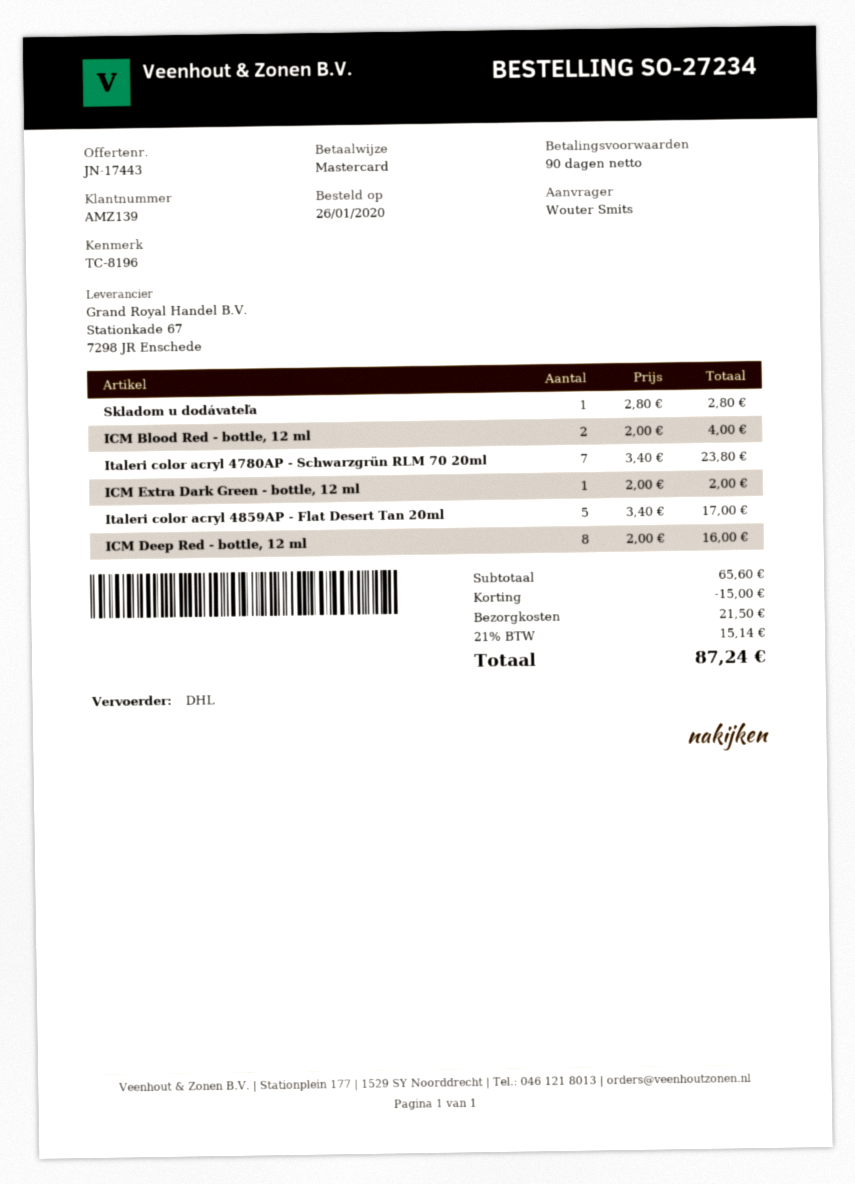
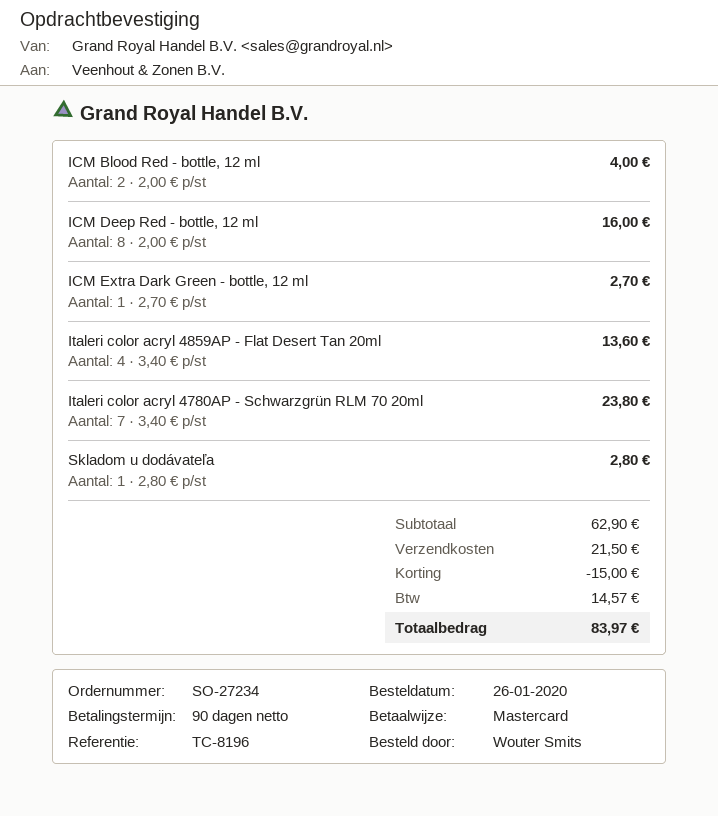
ICM Extra Dark Green - bottle, 12 ml: 1 x 2.00 = 2.00 -> 1 x 2.70 = 2.70
Italeri color acryl 4859AP - Flat Desert Tan 20ml: 5 x 3.40 = 17.00 -> 4 x 3.40 = 13.60
subtotal: 65.60 -> 62.90
tax: 15.14 -> 14.57
total: 87.24 -> 83.97

